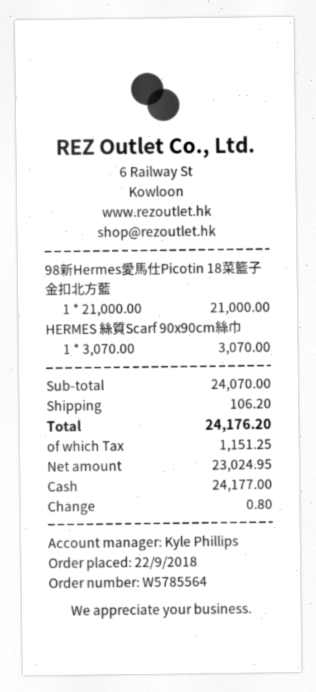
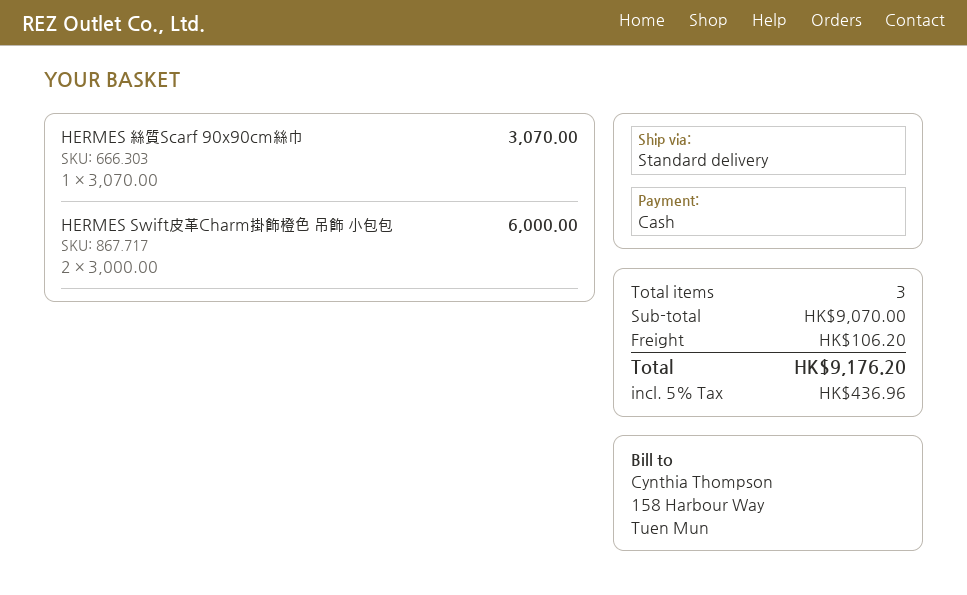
98新Hermes愛馬仕Picotin 18菜籃子金扣北方藍: 1 x 21000.00 = 21000.00 -> none
HERMES Swift皮革Charm掛飾橙色 吊飾 小包包: none -> 2 x 3000.00 = 6000.00
subtotal: 24070.00 -> 9070.00
tax: 1151.25 -> 436.96
total: 24176.20 -> 9176.20

